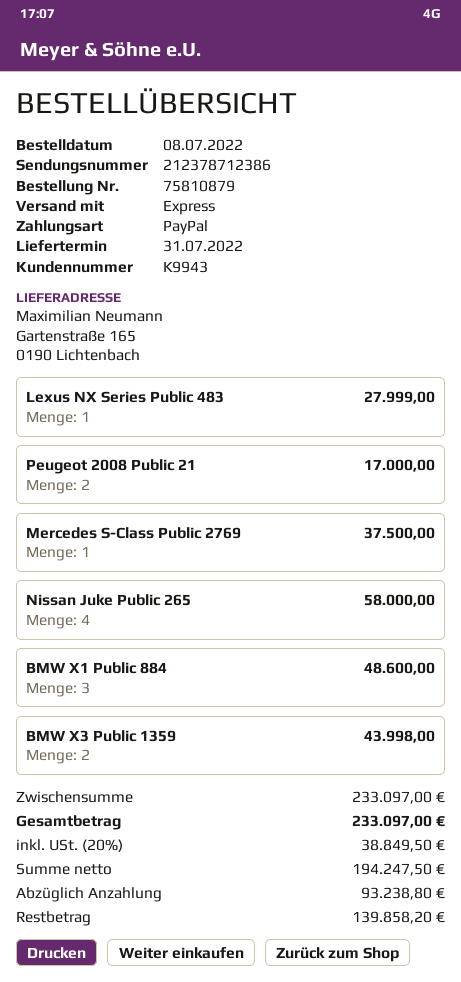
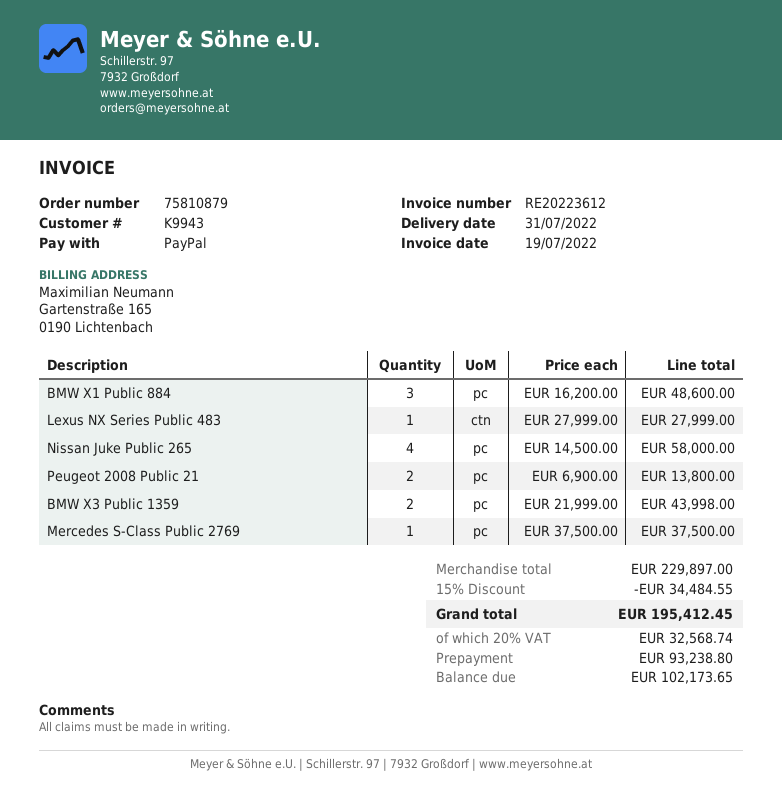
Peugeot 2008 Public 21: 2 for 17000.00 -> 2 for 13800.00
subtotal: 233097.00 -> 229897.00
discount: none -> 15% = 34484.55
tax: 20% = 38849.50 -> 20% = 32568.74
total: 233097.00 -> 195412.45
balance: 139858.20 -> 102173.65

